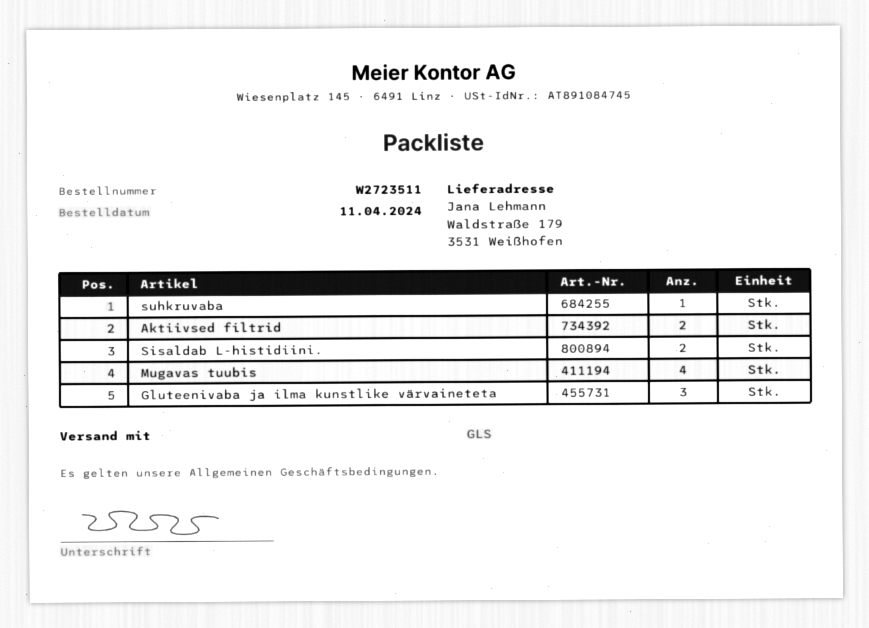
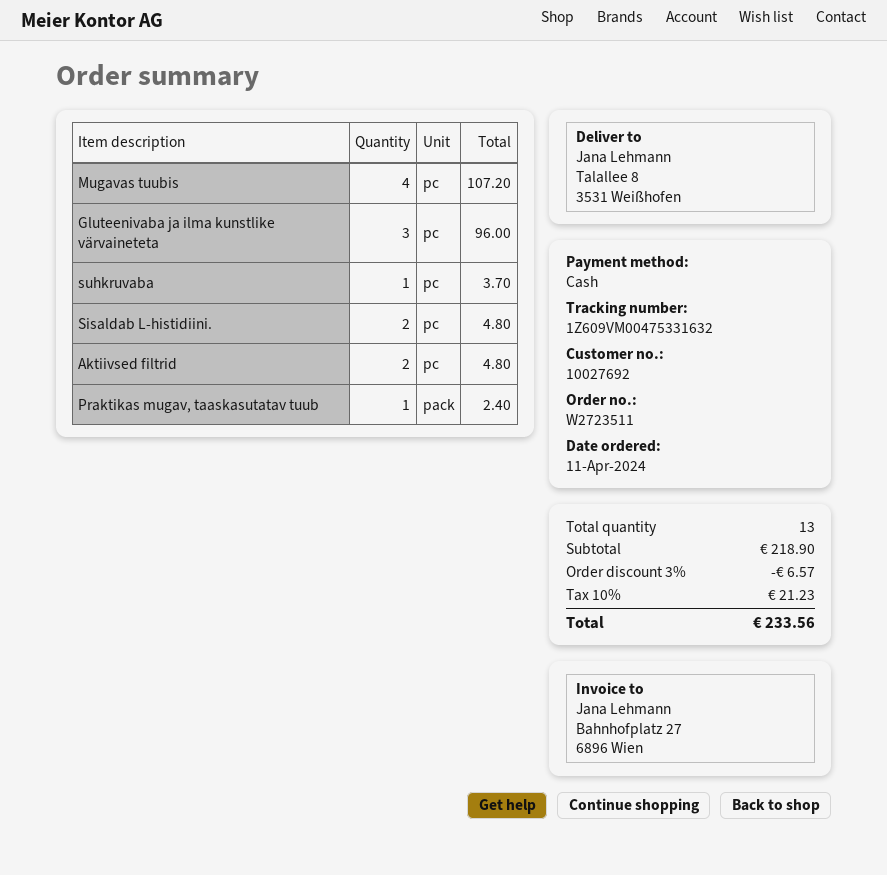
ship to: Waldstraße 179, 3531 Weißhofen -> Talallee 8, 3531 Weißhofen
Praktikas mugav, taaskasutatav tuub: none -> 1

